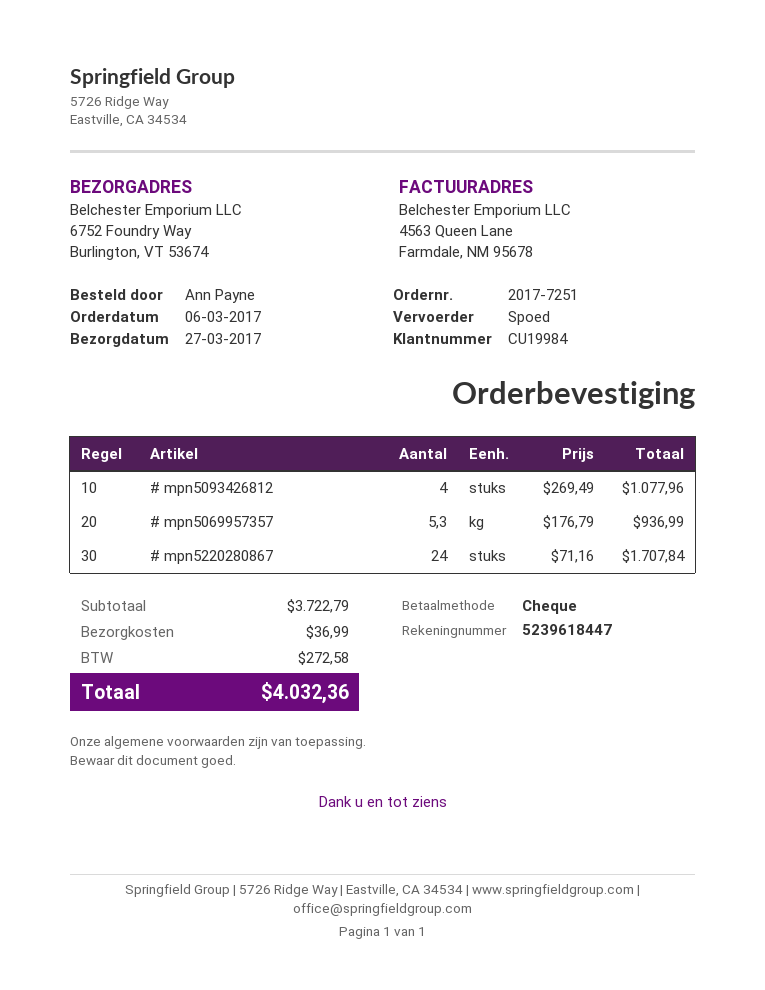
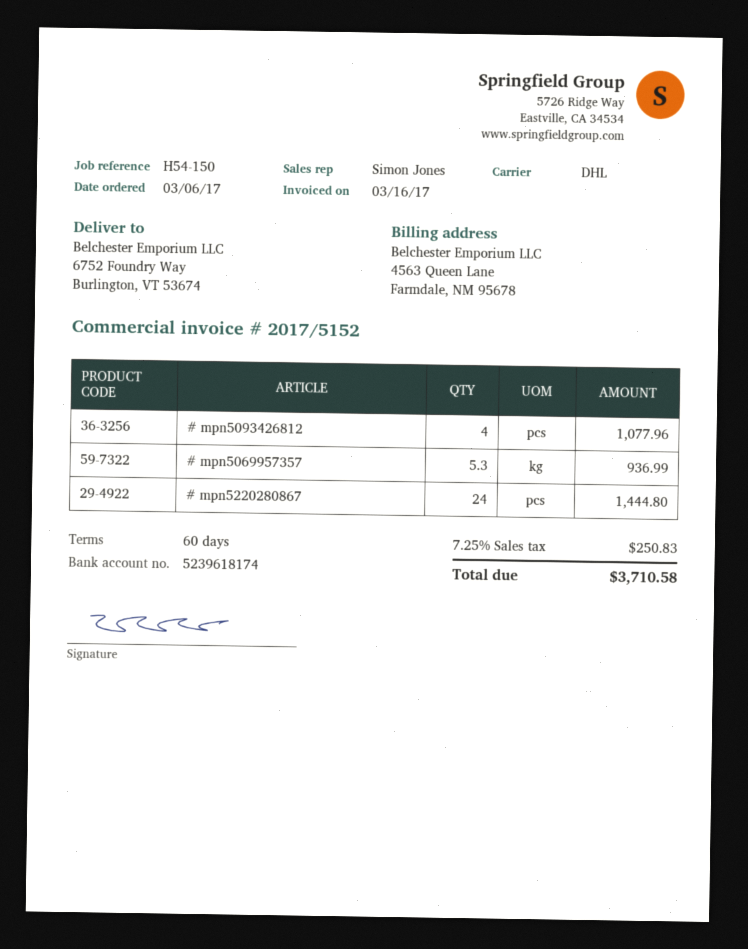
bank account: 5239618447 -> 5239618174
shipping method: express -> DHL
# mpn5220280867: 24 for 1707.84 -> 24 for 1444.80
shipping: 36.99 -> none
tax: 272.58 -> 250.83
total: 4032.36 -> 3710.58

